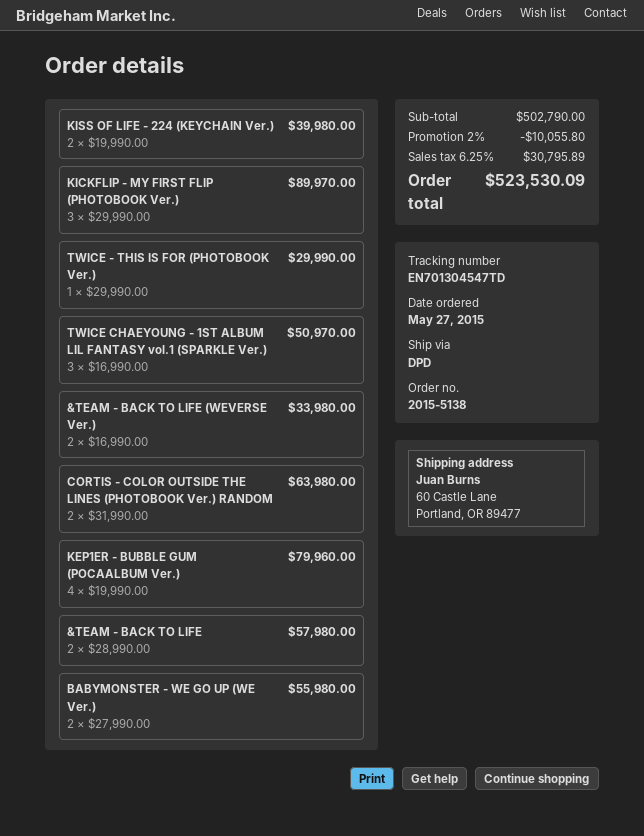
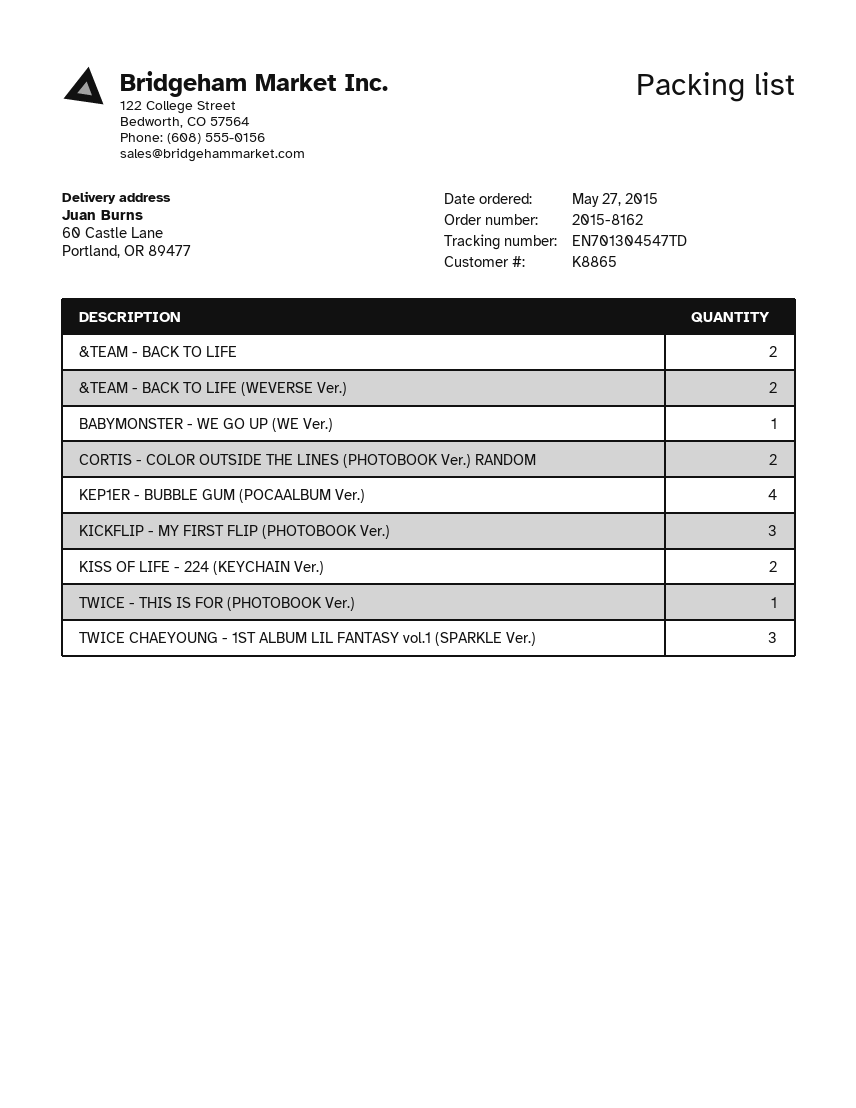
order number: 2015-5138 -> 2015-8162
BABYMONSTER - WE GO UP (WE Ver.): 2 -> 1

